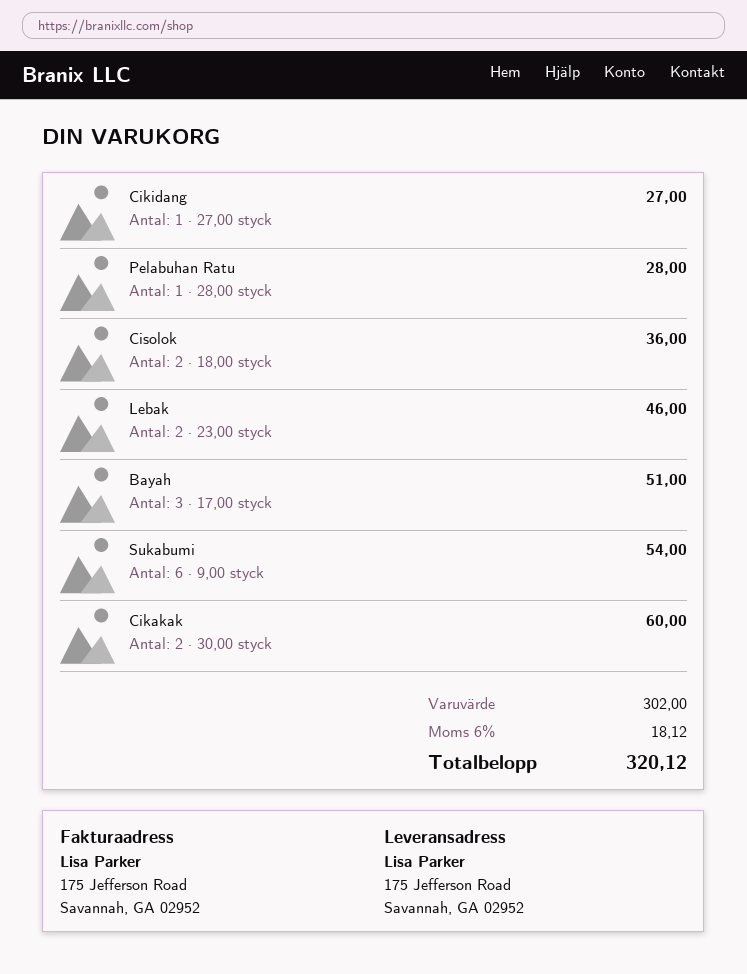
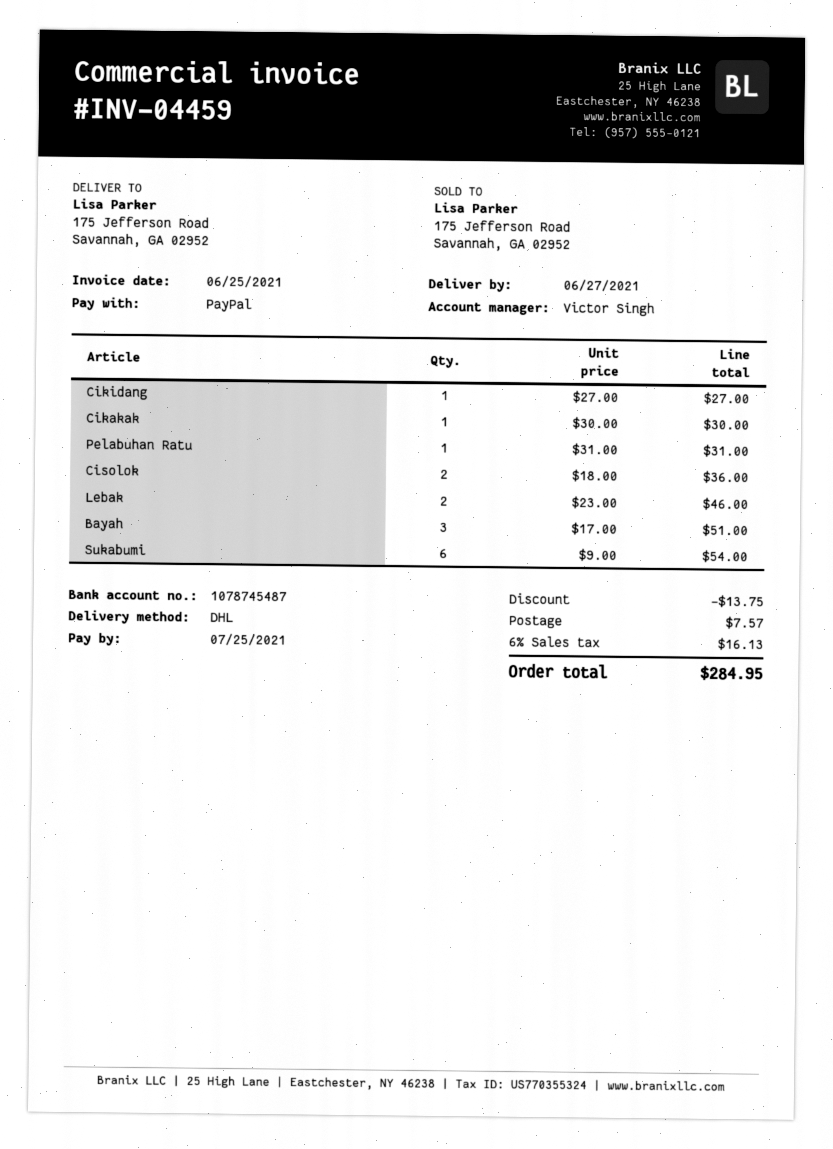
Pelabuhan Ratu: 1 x 28.00 = 28.00 -> 1 x 31.00 = 31.00
Cikakak: 2 x 30.00 = 60.00 -> 1 x 30.00 = 30.00
discount: none -> 13.75
shipping: none -> 7.57
tax: 6% = 18.12 -> 6% = 16.13
total: 320.12 -> 284.95

